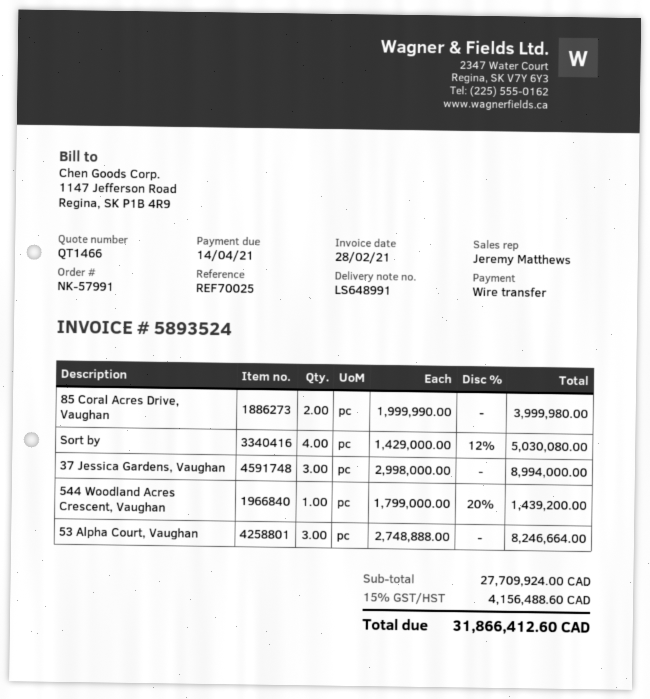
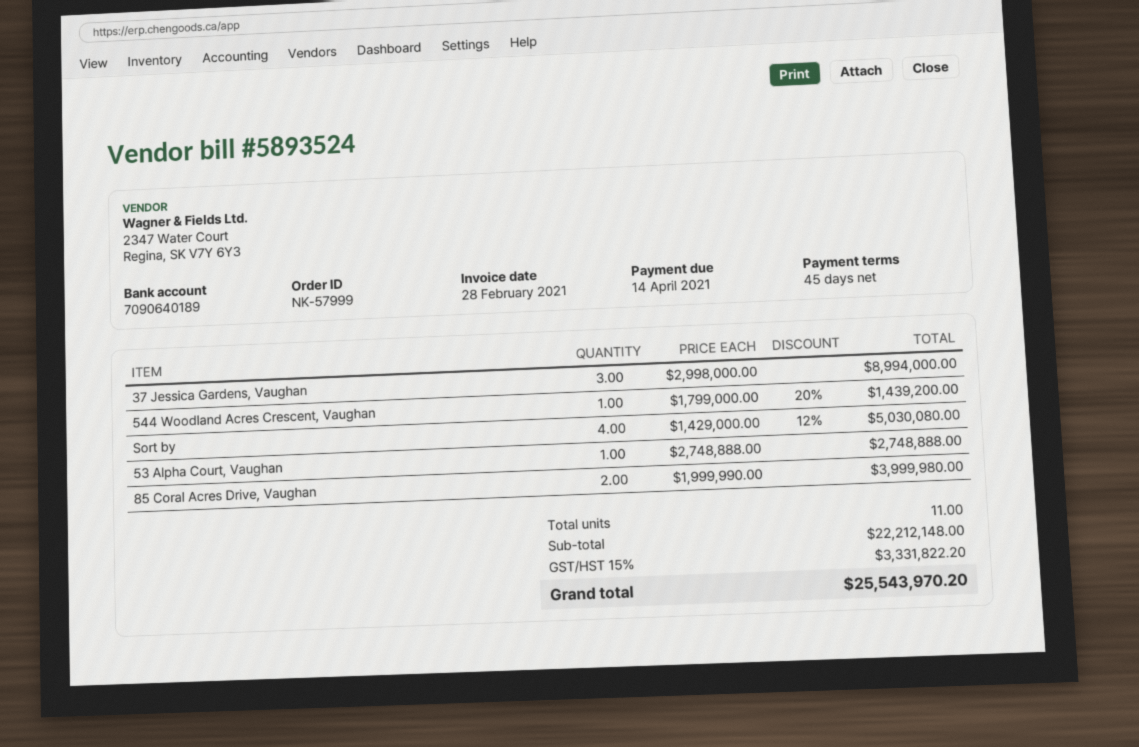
order number: NK-57991 -> NK-57999
53 Alpha Court, Vaughan: 3 x 2748888.00 = 8246664.00 -> 1 x 2748888.00 = 2748888.00
subtotal: 27709924.00 -> 22212148.00
tax: 15% = 4156488.60 -> 15% = 3331822.20
total: 31866412.60 -> 25543970.20

